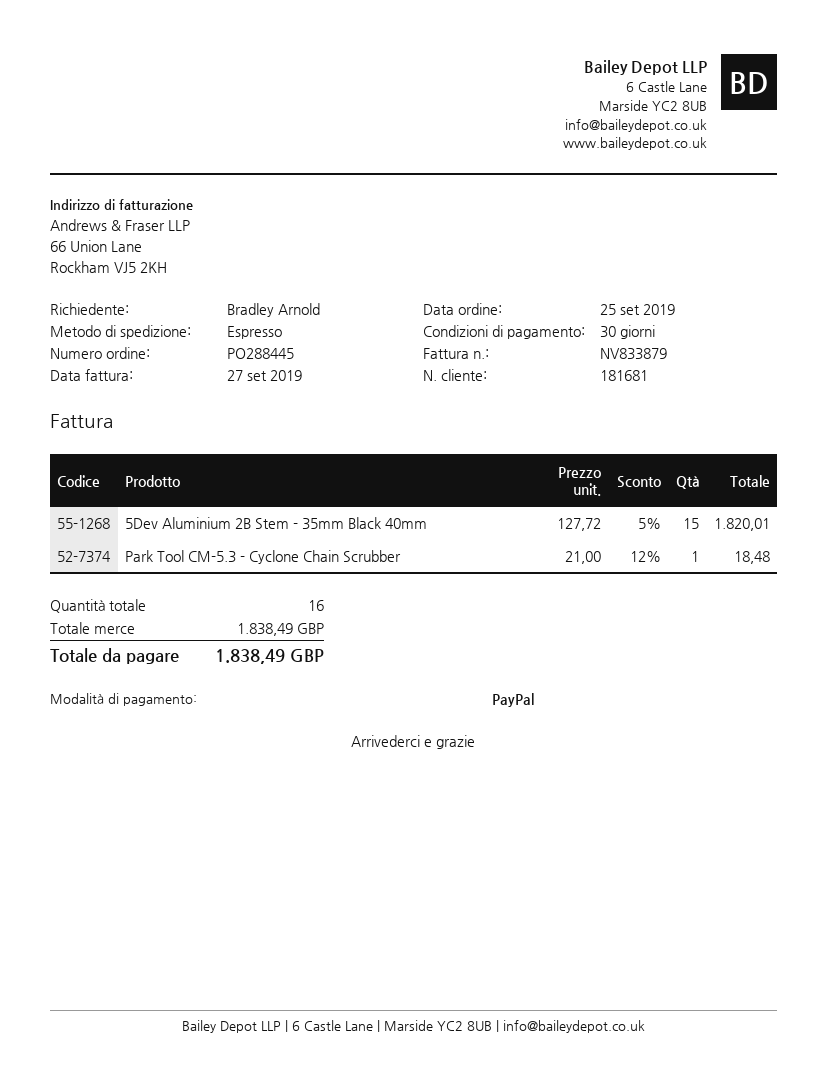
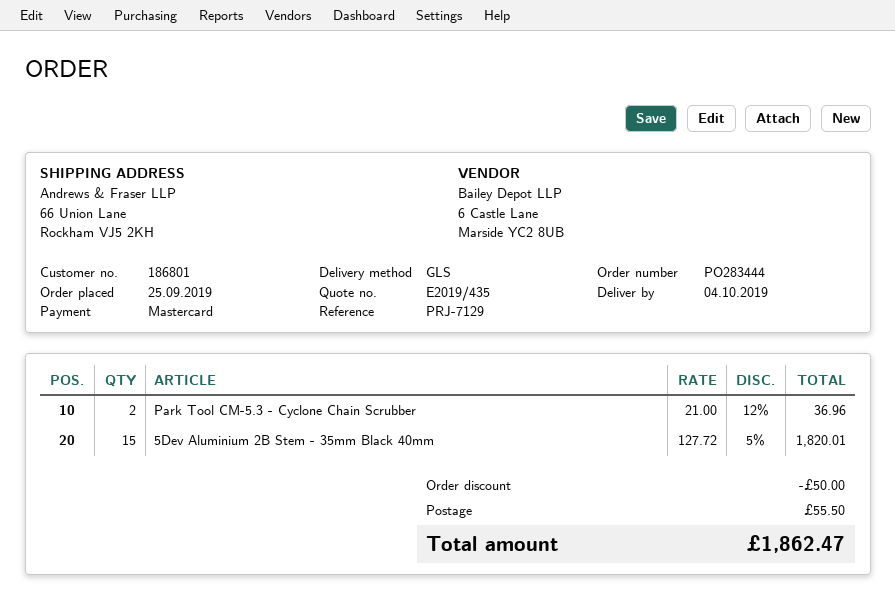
order number: PO288445 -> PO283444
customer number: 181681 -> 186801
payment method: PayPal -> Mastercard
shipping method: express -> GLS
Park Tool CM-5.3 - Cyclone Chain Scrubber: 1 x 21.00 - 12% = 18.48 -> 2 x 21.00 - 12% = 36.96
discount: none -> 50.00
shipping: none -> 55.50
total: 1838.49 -> 1862.47

